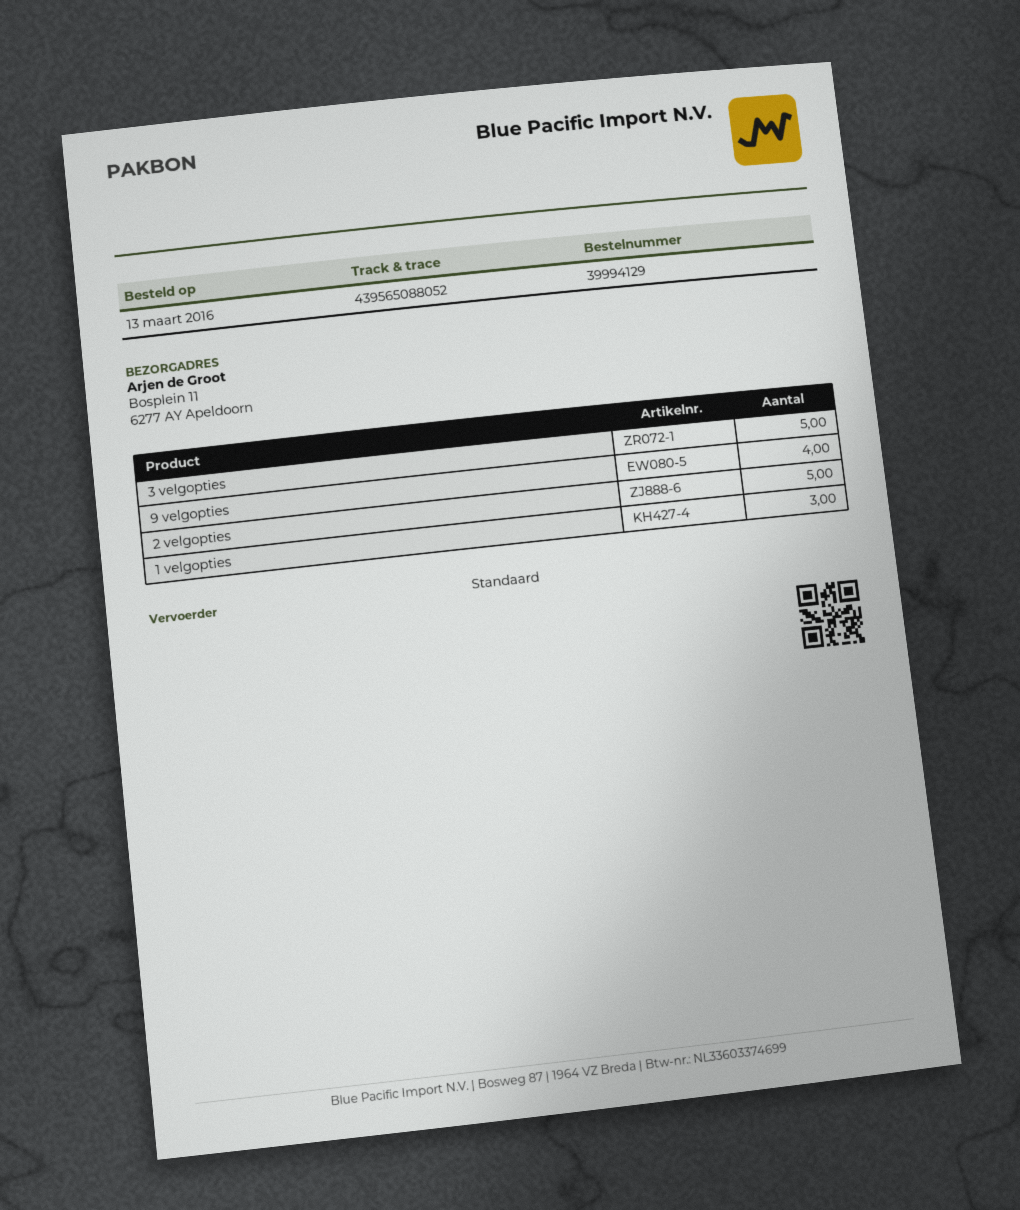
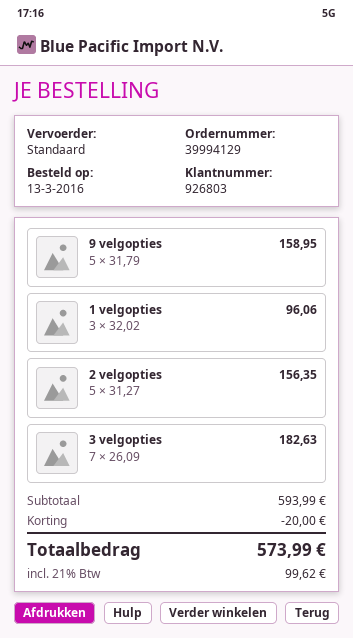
3 velgopties: 5 -> 7
9 velgopties: 4 -> 5

